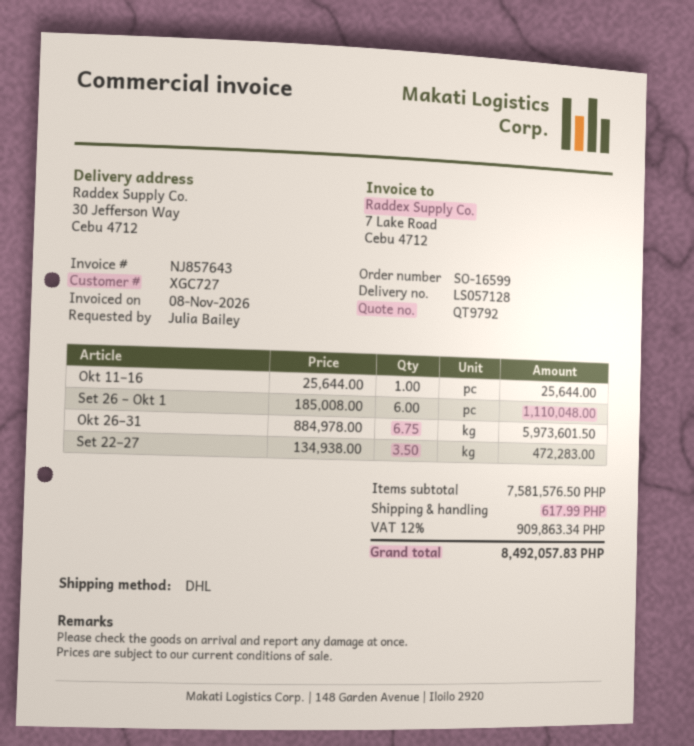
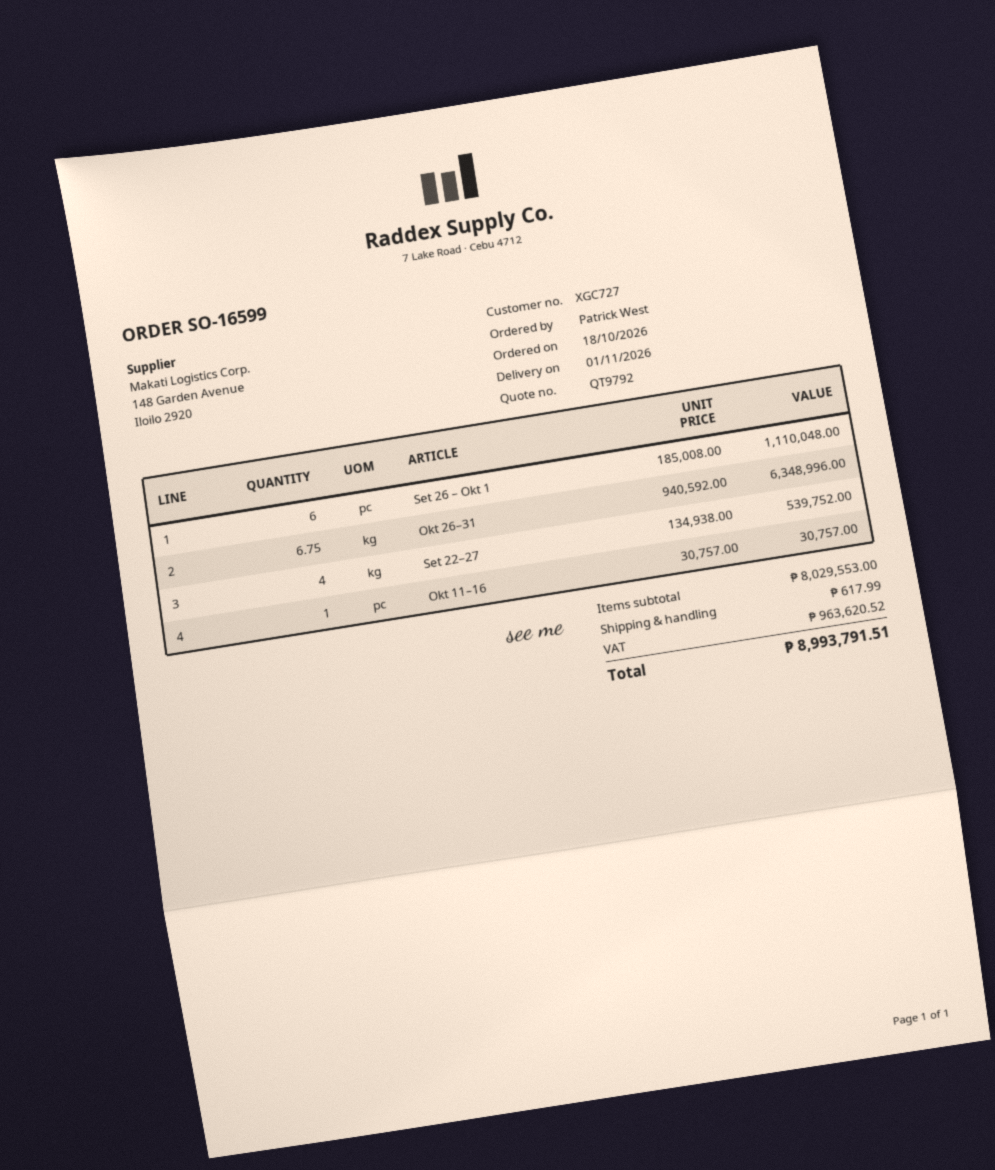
ordered by: Julia Bailey -> Patrick West
Okt 11–16: 1 x 25644.00 = 25644.00 -> 1 x 30757.00 = 30757.00
Okt 26–31: 6.75 x 884978.00 = 5973601.50 -> 6.75 x 940592.00 = 6348996.00
Set 22–27: 3.5 x 134938.00 = 472283.00 -> 4 x 134938.00 = 539752.00
subtotal: 7581576.50 -> 8029553.00
tax: 909863.34 -> 963620.52
total: 8492057.83 -> 8993791.51

